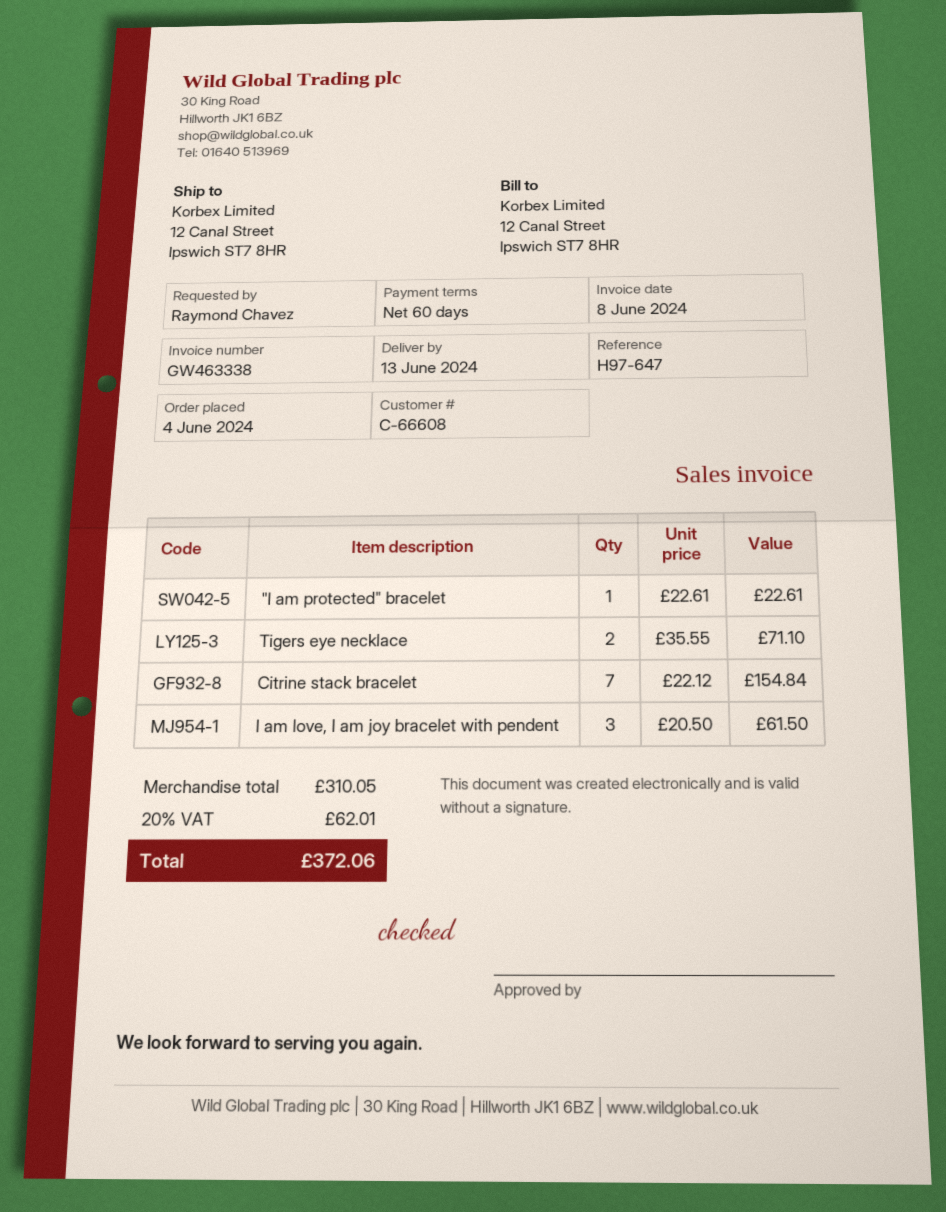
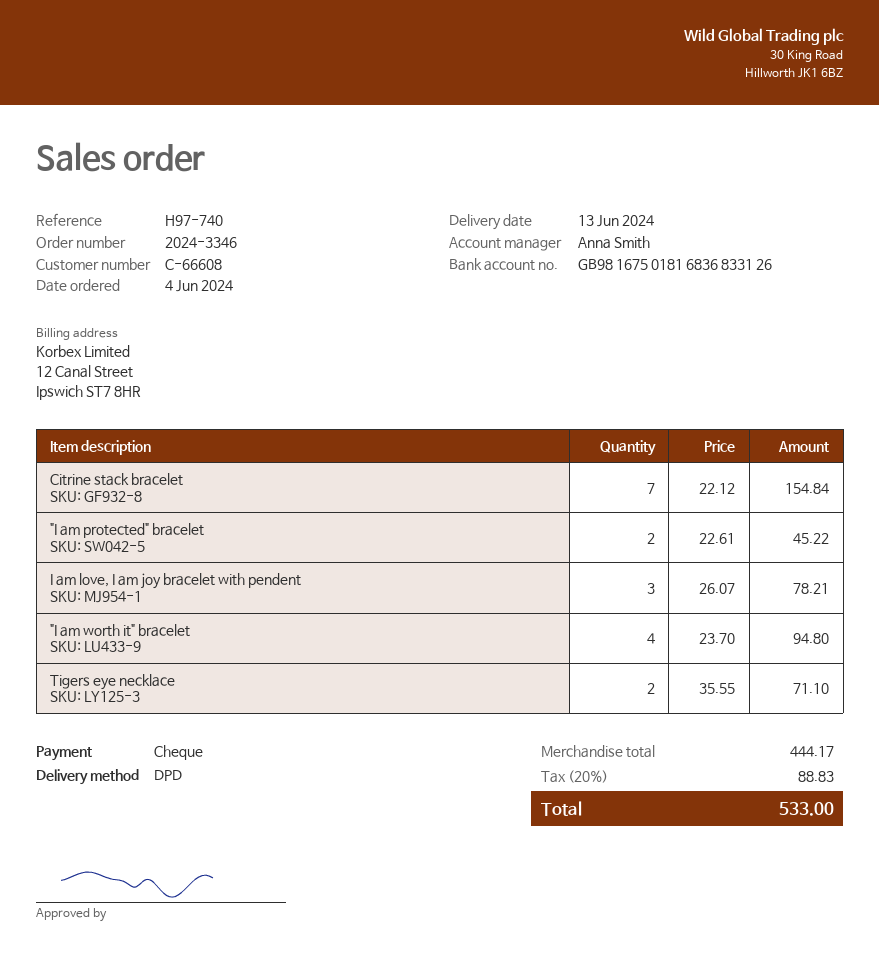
reference: H97-647 -> H97-740
"I am protected" bracelet: 1 x 22.61 = 22.61 -> 2 x 22.61 = 45.22
I am love, I am joy bracelet with pendent: 3 x 20.50 = 61.50 -> 3 x 26.07 = 78.21
"I am worth it" bracelet: none -> 4 x 23.70 = 94.80
subtotal: 310.05 -> 444.17
tax: 20% = 62.01 -> 20% = 88.83
total: 372.06 -> 533.00

